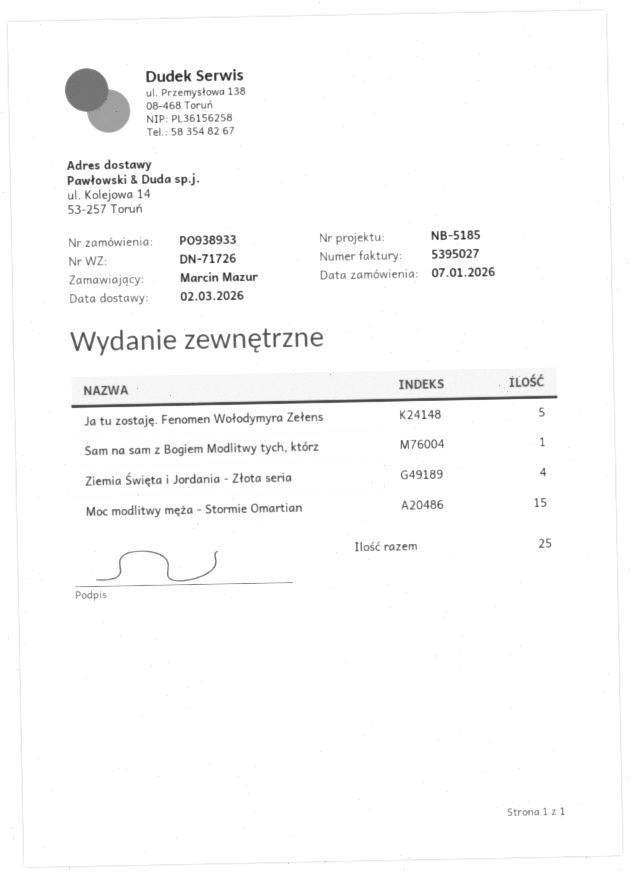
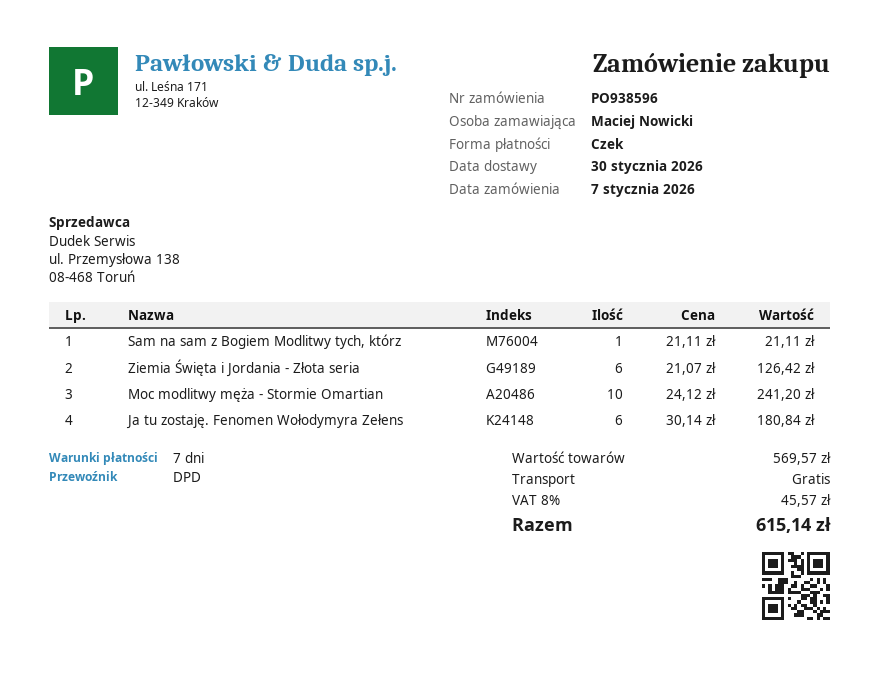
order number: PO938933 -> PO938596
delivery date: 2026-03-02 -> 2026-01-30
ordered by: Marcin Mazur -> Maciej Nowicki
Ja tu zostaję. Fenomen Wołodymyra Zełens: 5 -> 6
Ziemia Święta i Jordania - Złota seria: 4 -> 6
Moc modlitwy męża - Stormie Omartian: 15 -> 10

